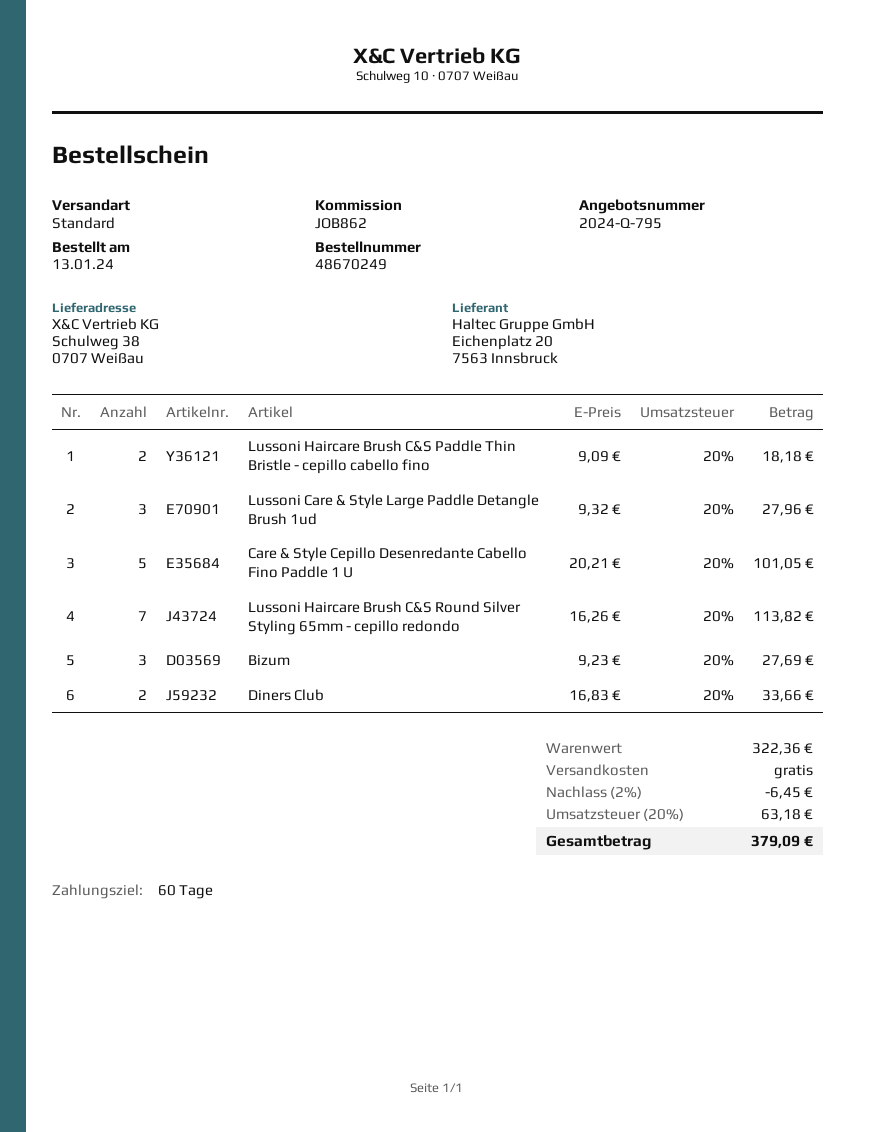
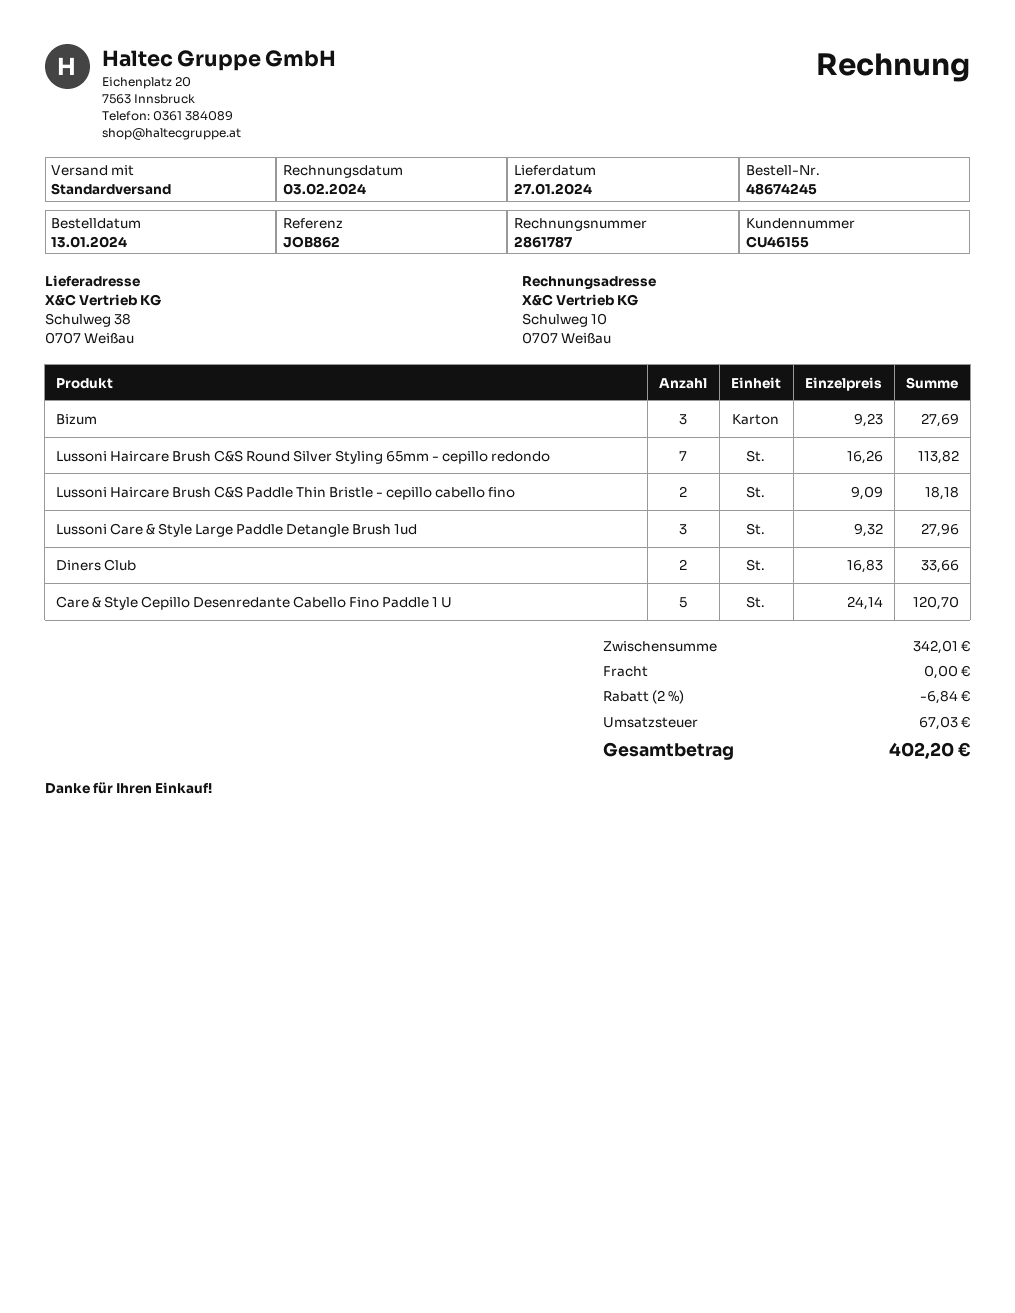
order number: 48670249 -> 48674245
Care & Style Cepillo Desenredante Cabello Fino Paddle 1 U: 5 x 20.21 = 101.05 -> 5 x 24.14 = 120.70
subtotal: 322.36 -> 342.01
discount: 2% = 6.45 -> 2% = 6.84
tax: 63.18 -> 67.03
total: 379.09 -> 402.20

